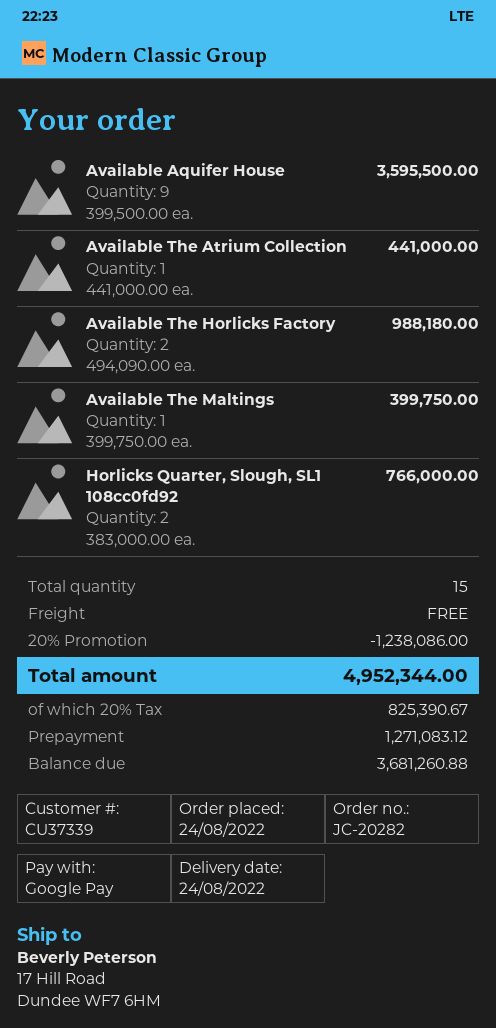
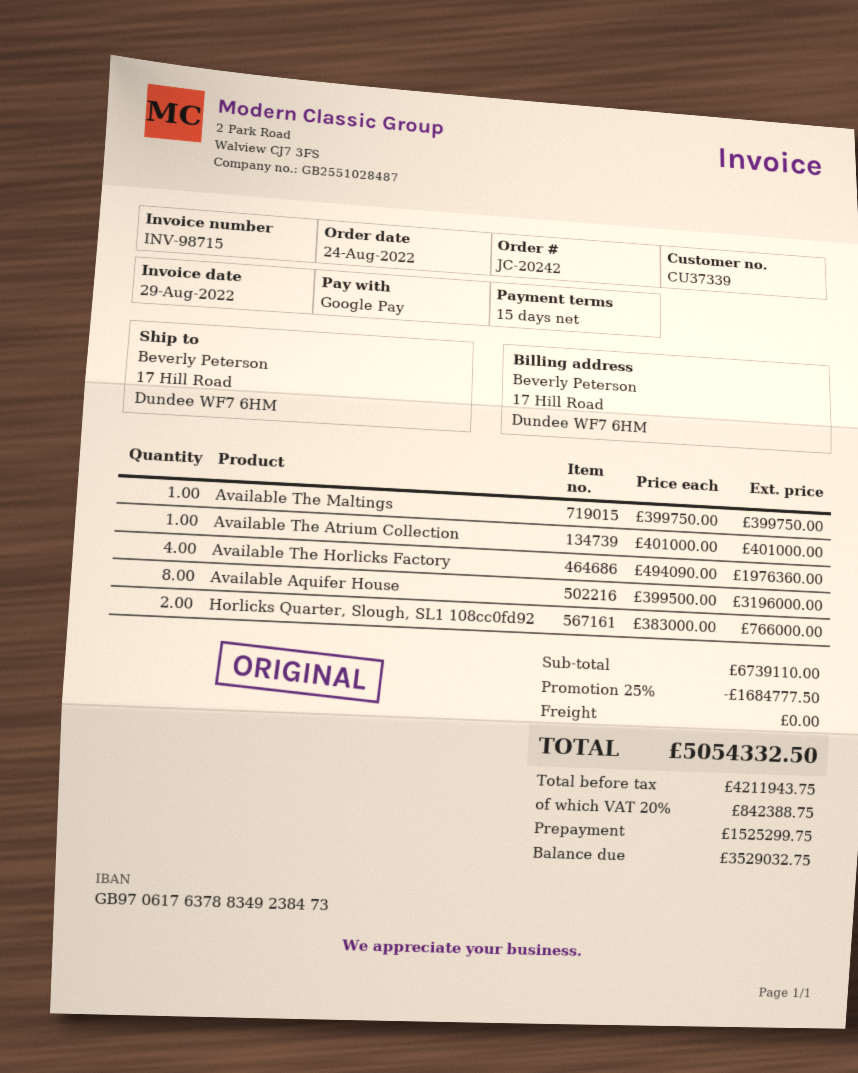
order number: JC-20282 -> JC-20242
Available Aquifer House: 9 x 399500.00 = 3595500.00 -> 8 x 399500.00 = 3196000.00
Available The Atrium Collection: 1 x 441000.00 = 441000.00 -> 1 x 401000.00 = 401000.00
Available The Horlicks Factory: 2 x 494090.00 = 988180.00 -> 4 x 494090.00 = 1976360.00
discount: 20% = 1238086.00 -> 25% = 1684777.50
tax: 20% = 825390.67 -> 20% = 842388.75
total: 4952344.00 -> 5054332.50
deposit: 1271083.12 -> 1525299.75
balance: 3681260.88 -> 3529032.75

